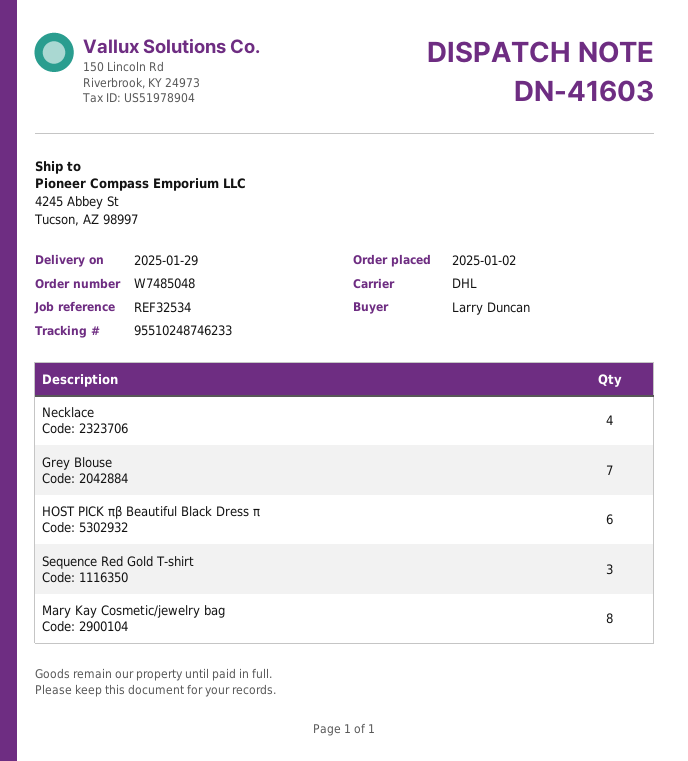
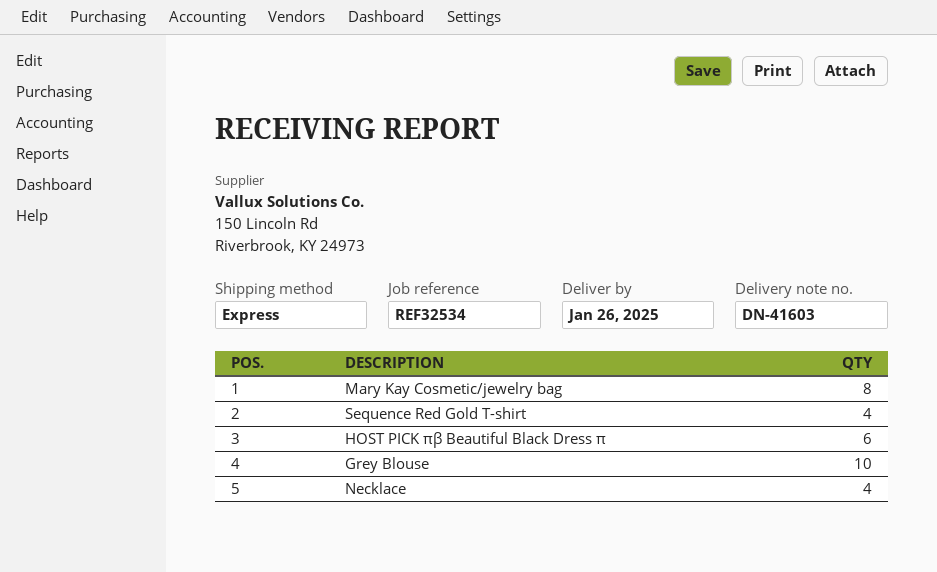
delivery date: 2025-01-29 -> 2025-01-26
shipping method: DHL -> express
Grey Blouse: 7 -> 10
Sequence Red Gold T-shirt: 3 -> 4

